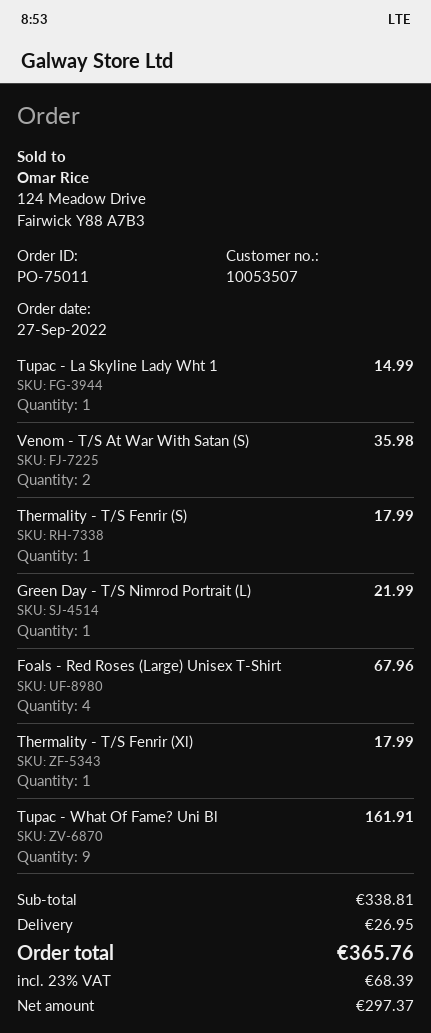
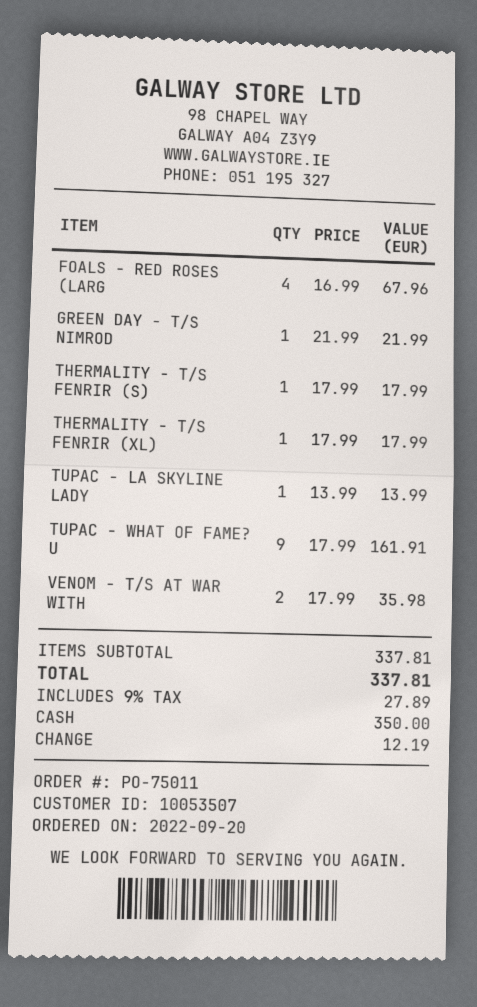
order date: 2022-09-27 -> 2022-09-20
Tupac - La Skyline Lady Wht 1: 1 for 14.99 -> 1 for 13.99
subtotal: 338.81 -> 337.81
shipping: 26.95 -> none
tax: 23% = 68.39 -> 9% = 27.89
total: 365.76 -> 337.81

